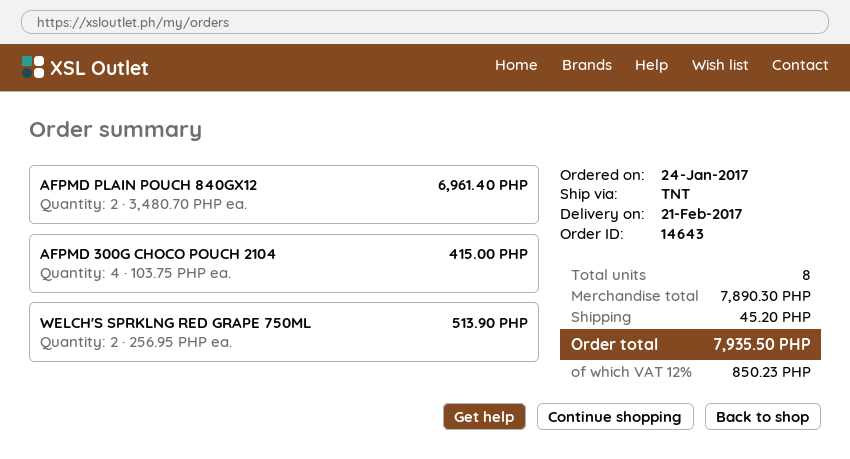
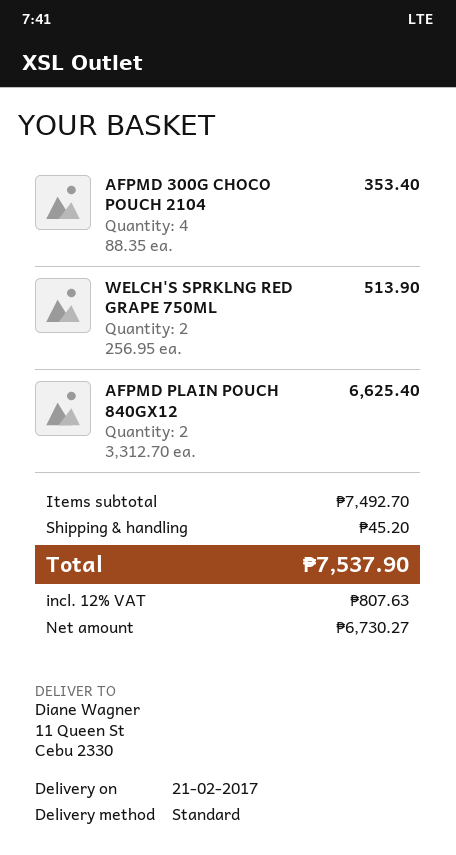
shipping method: TNT -> standard
AFPMD PLAIN POUCH 840GX12: 2 x 3480.70 = 6961.40 -> 2 x 3312.70 = 6625.40
AFPMD 300G CHOCO POUCH 2104: 4 x 103.75 = 415.00 -> 4 x 88.35 = 353.40
subtotal: 7890.30 -> 7492.70
tax: 12% = 850.23 -> 12% = 807.63
total: 7935.50 -> 7537.90

